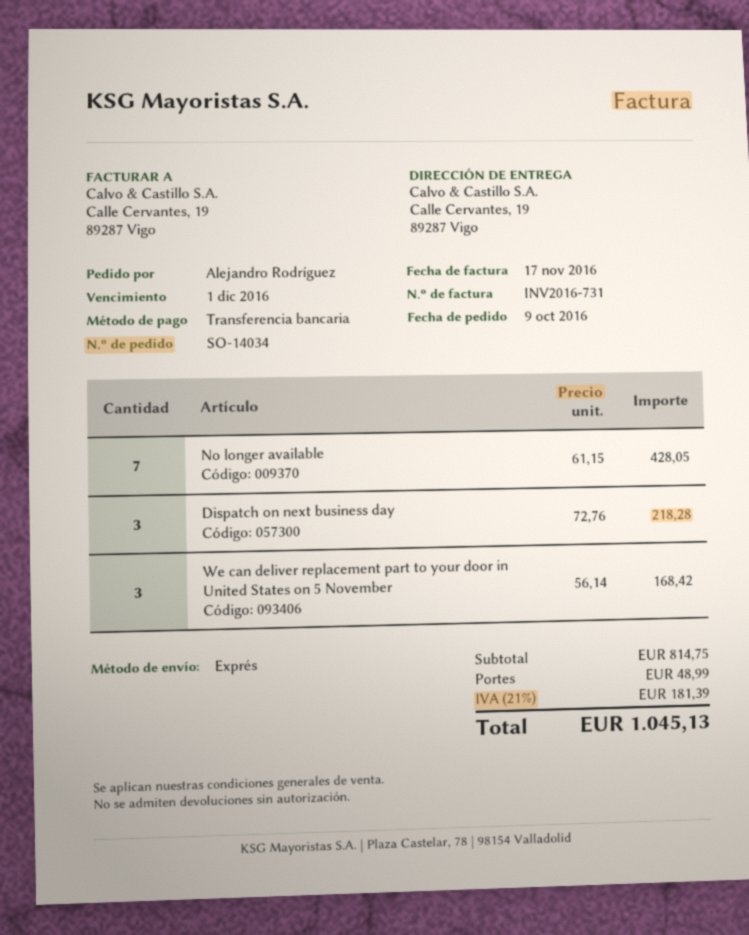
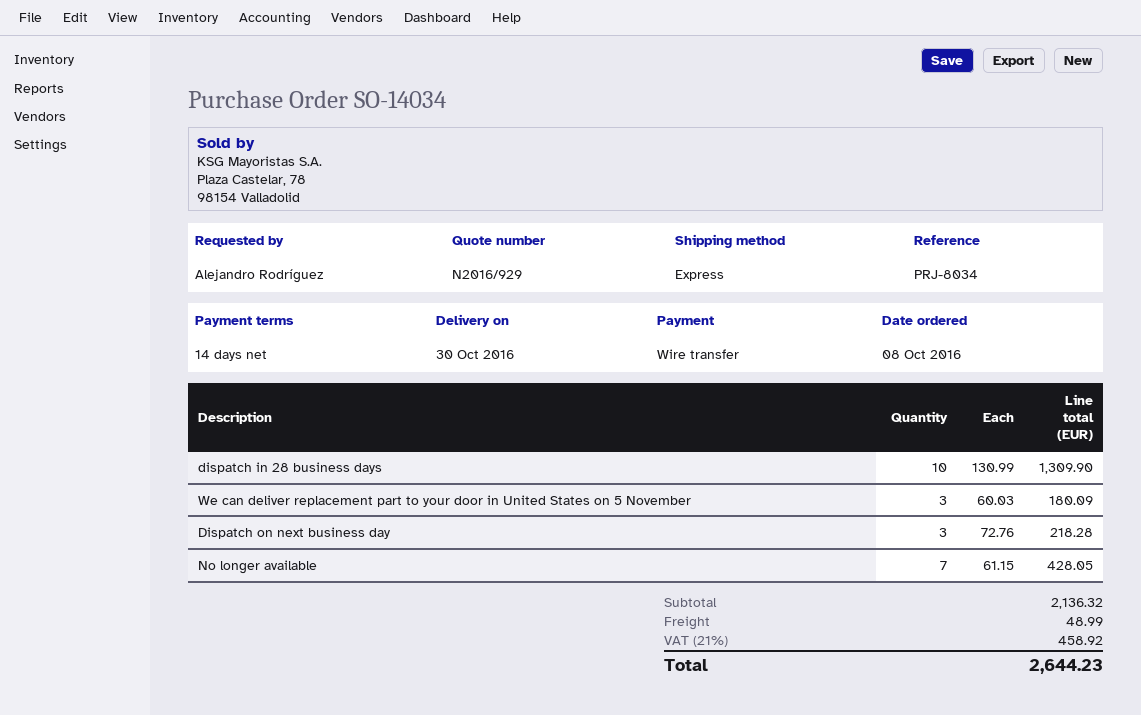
order date: 2016-10-09 -> 2016-10-08
We can deliver replacement part to your door in United States on 5 November: 3 x 56.14 = 168.42 -> 3 x 60.03 = 180.09
dispatch in 28 business days: none -> 10 x 130.99 = 1309.90
subtotal: 814.75 -> 2136.32
tax: 21% = 181.39 -> 21% = 458.92
total: 1045.13 -> 2644.23

